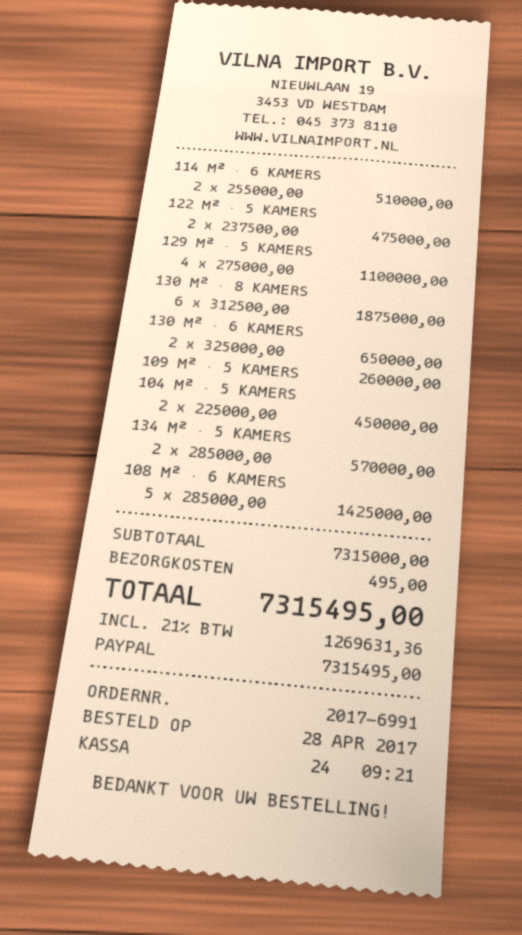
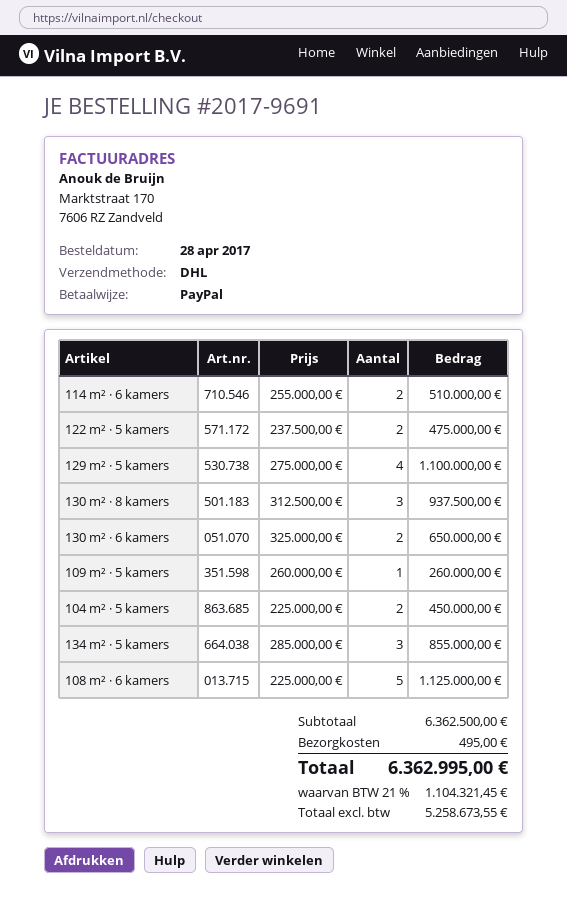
order number: 2017-6991 -> 2017-9691
130 M² · 8 KAMERS: 6 x 312500.00 = 1875000.00 -> 3 x 312500.00 = 937500.00
134 M² · 5 KAMERS: 2 x 285000.00 = 570000.00 -> 3 x 285000.00 = 855000.00
108 M² · 6 KAMERS: 5 x 285000.00 = 1425000.00 -> 5 x 225000.00 = 1125000.00
subtotal: 7315000.00 -> 6362500.00
tax: 21% = 1269631.36 -> 21% = 1104321.45
total: 7315495.00 -> 6362995.00

